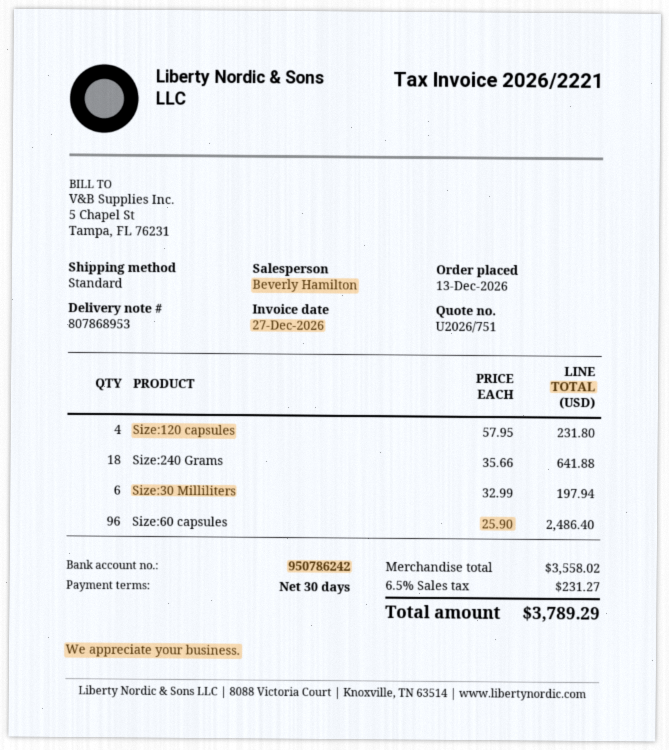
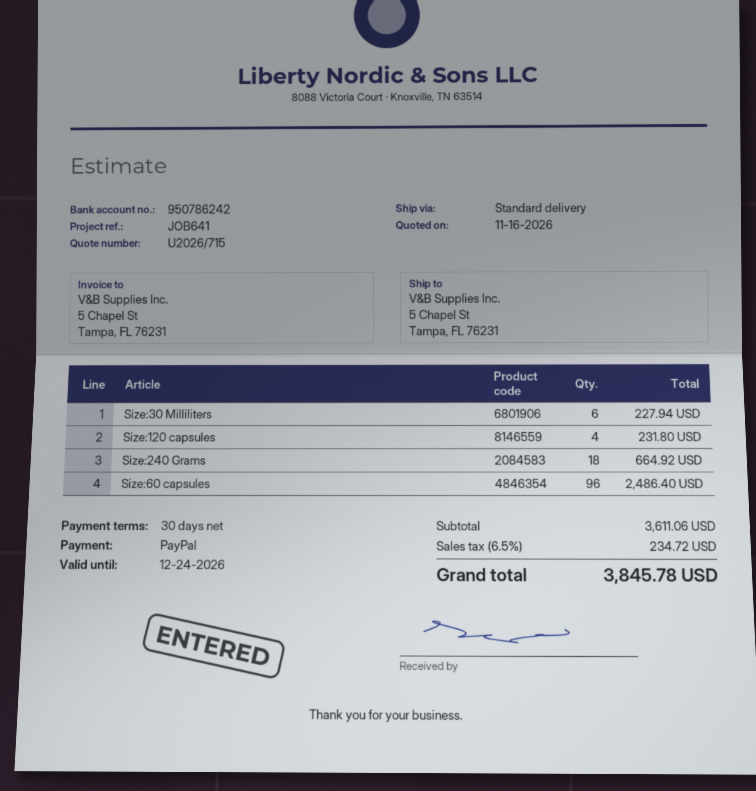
quote number: U2026/751 -> U2026/715
Size:240 Grams: 18 for 641.88 -> 18 for 664.92
Size:30 Milliliters: 6 for 197.94 -> 6 for 227.94
subtotal: 3558.02 -> 3611.06
tax: 6.5% = 231.27 -> 6.5% = 234.72
total: 3789.29 -> 3845.78

